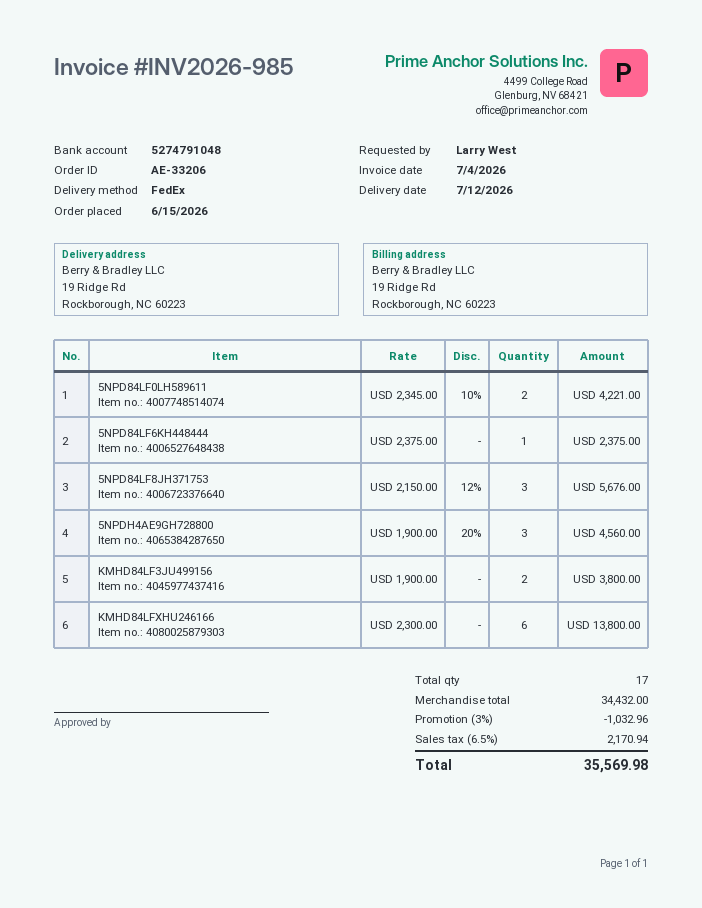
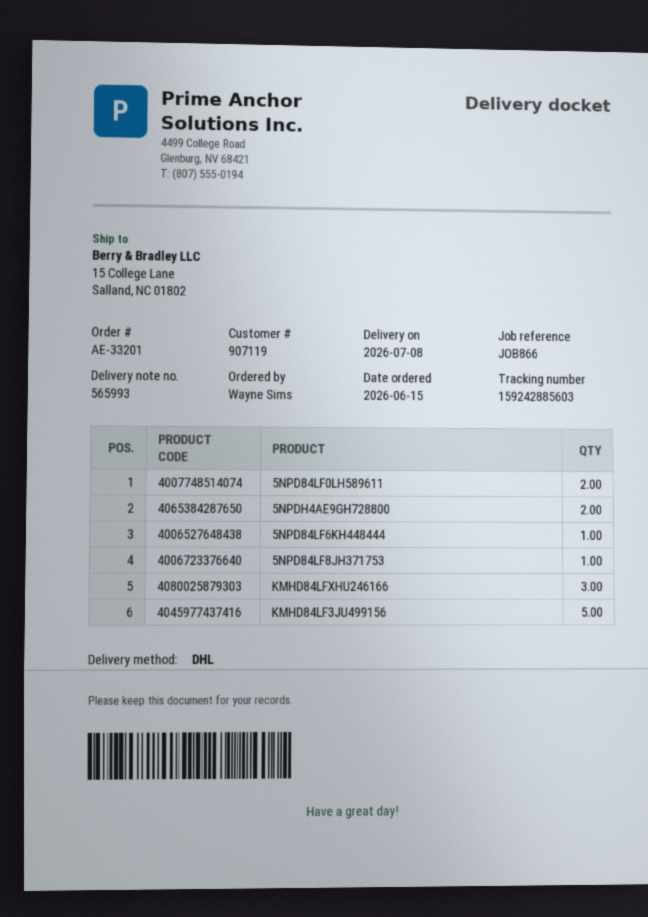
order number: AE-33206 -> AE-33201
delivery date: 2026-07-12 -> 2026-07-08
ordered by: Larry West -> Wayne Sims
shipping method: FedEx -> DHL
ship to: 19 Ridge Rd, Rockborough, NC 60223 -> 15 College Lane, Salland, NC 01802
5NPD84LF8JH371753: 3 -> 1
5NPDH4AE9GH728800: 3 -> 2
KMHD84LF3JU499156: 2 -> 5
KMHD84LFXHU246166: 6 -> 3

